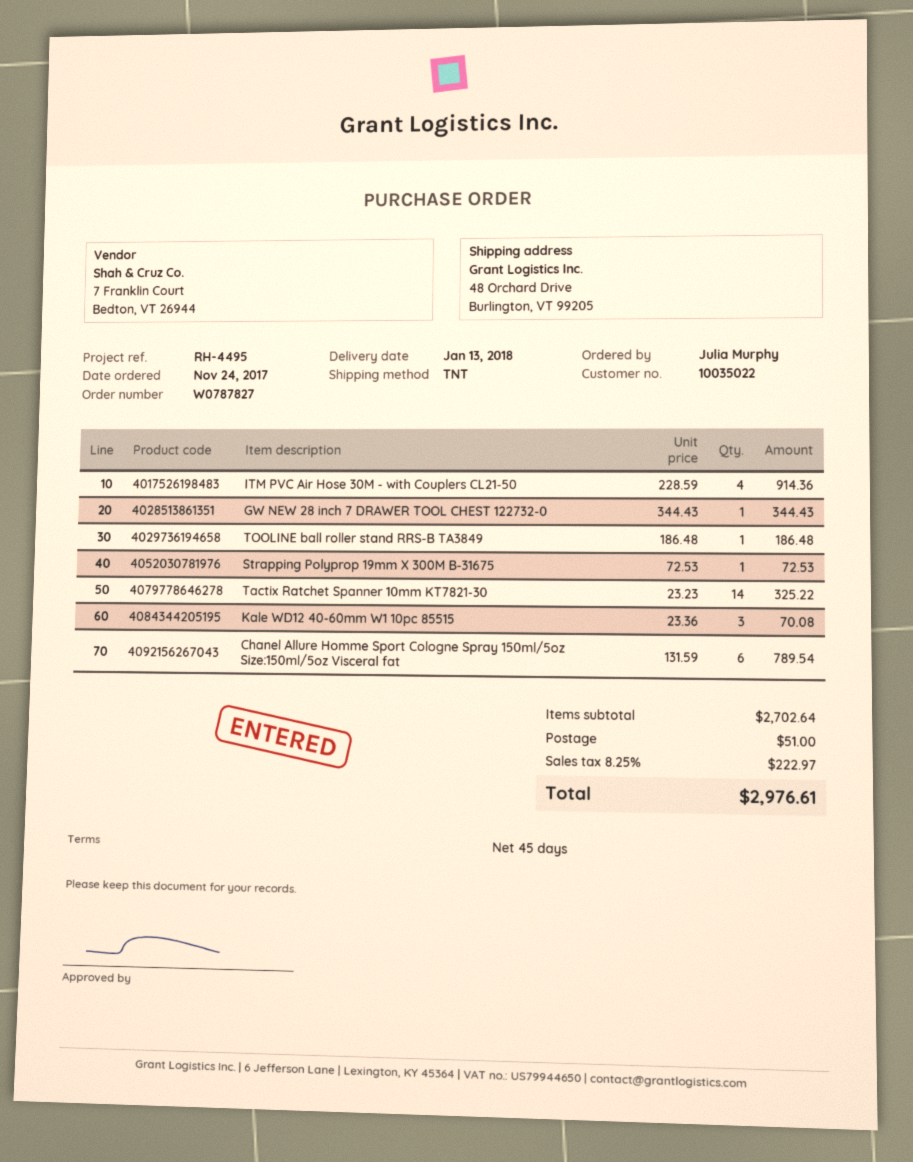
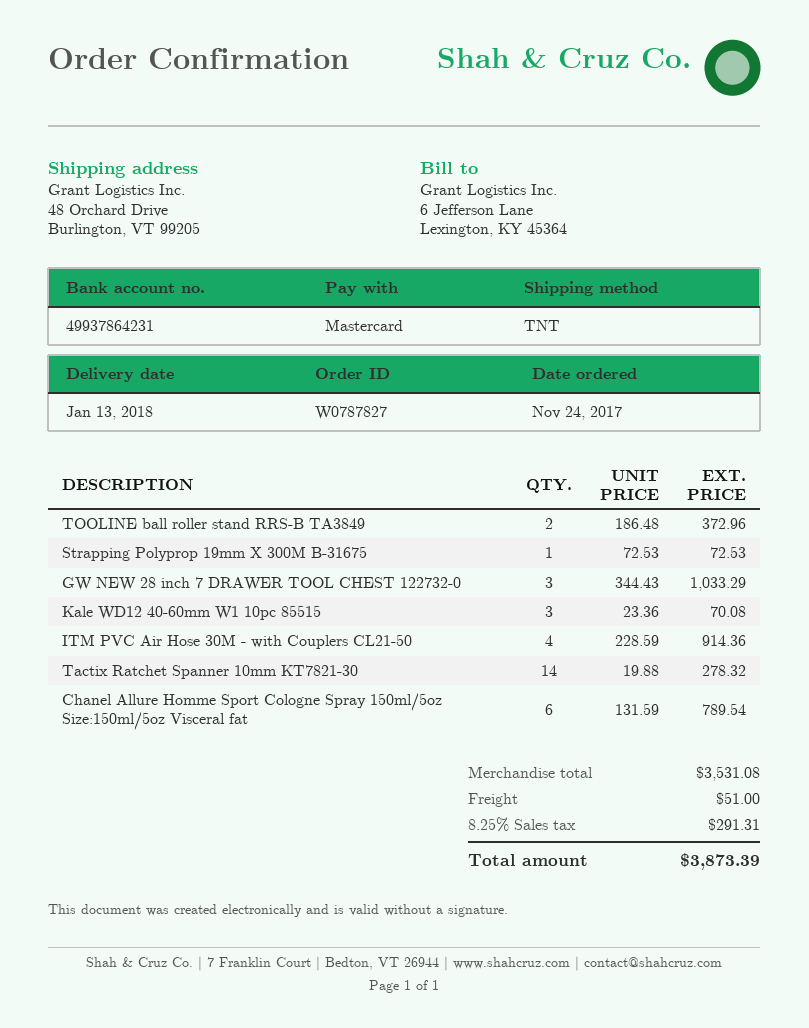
GW NEW 28 inch 7 DRAWER TOOL CHEST 122732-0: 1 x 344.43 = 344.43 -> 3 x 344.43 = 1033.29
TOOLINE ball roller stand RRS-B TA3849: 1 x 186.48 = 186.48 -> 2 x 186.48 = 372.96
Tactix Ratchet Spanner 10mm KT7821-30: 14 x 23.23 = 325.22 -> 14 x 19.88 = 278.32
subtotal: 2702.64 -> 3531.08
tax: 8.25% = 222.97 -> 8.25% = 291.31
total: 2976.61 -> 3873.39

